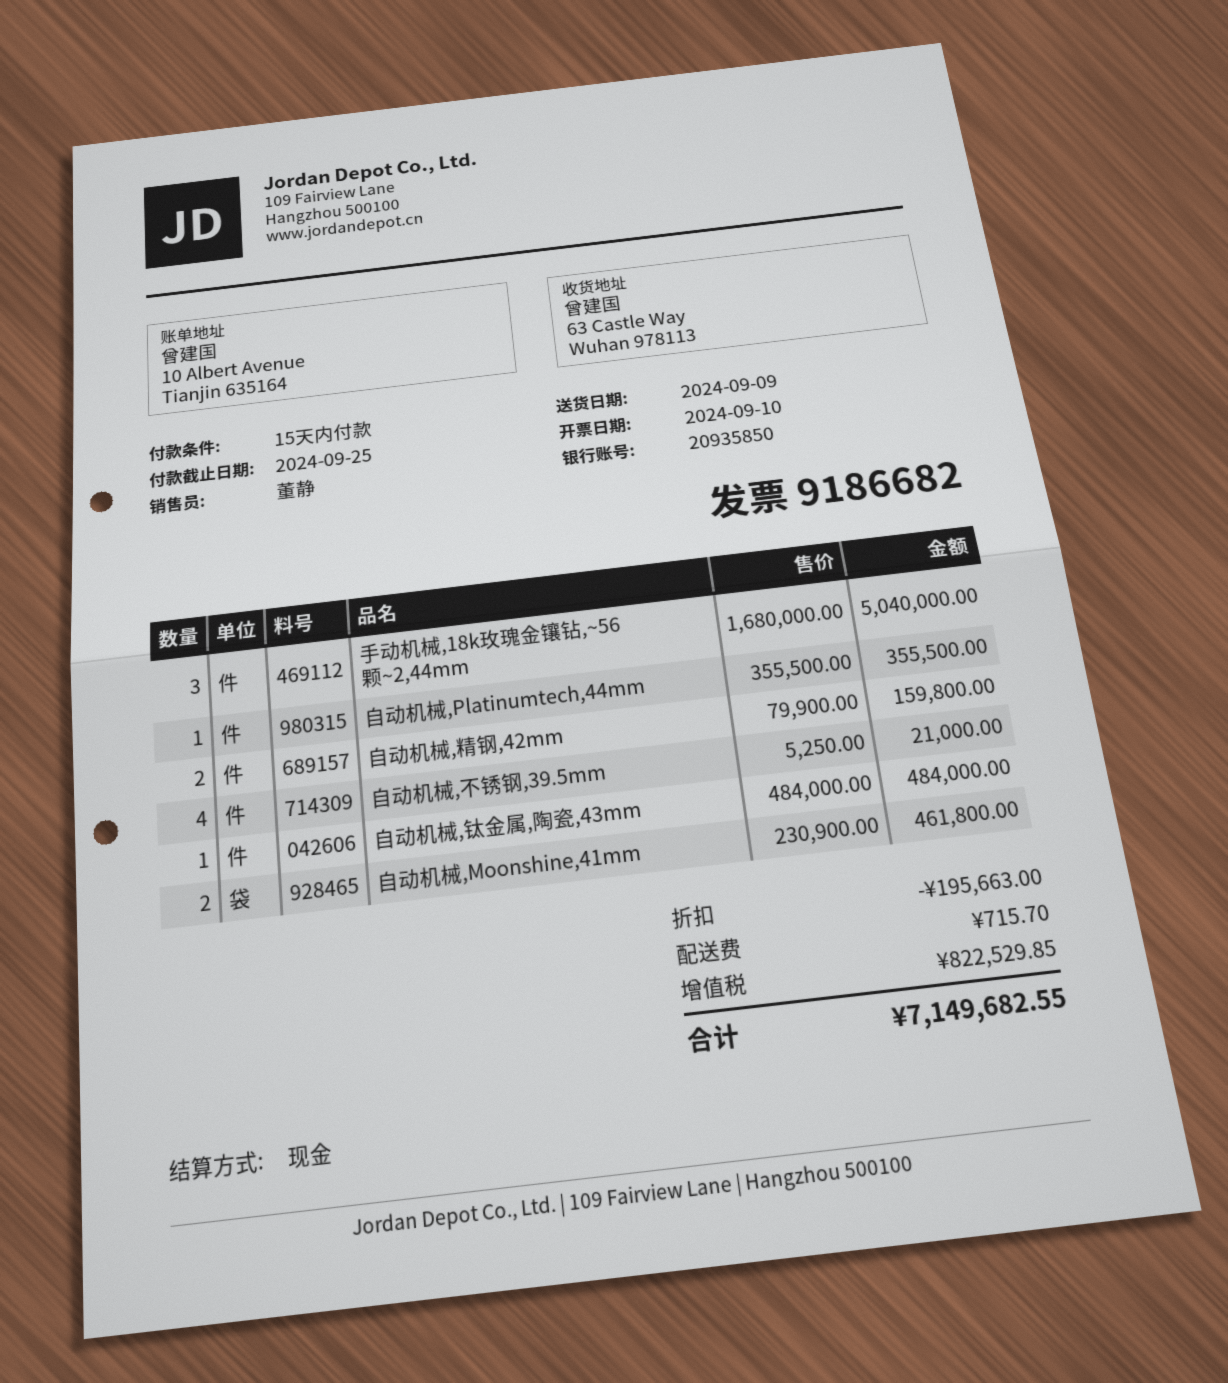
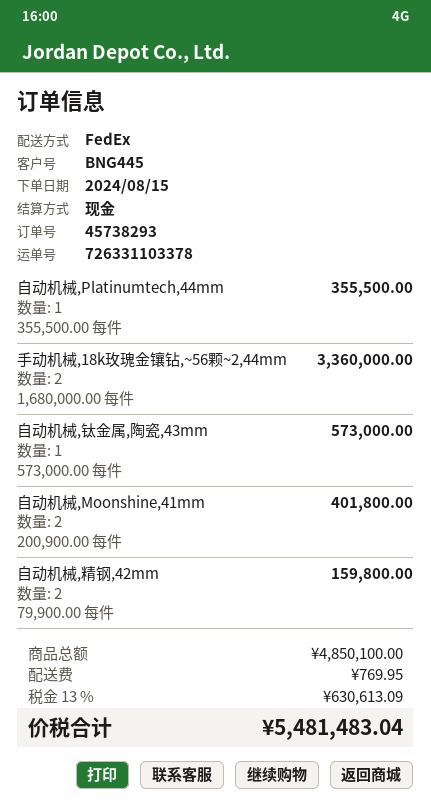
手动机械,18k玫瑰金镶钻,~56颗~2,44mm: 3 x 1680000.00 = 5040000.00 -> 2 x 1680000.00 = 3360000.00
自动机械,不锈钢,39.5mm: 4 x 5250.00 = 21000.00 -> none
自动机械,钛金属,陶瓷,43mm: 1 x 484000.00 = 484000.00 -> 1 x 573000.00 = 573000.00
自动机械,Moonshine,41mm: 2 x 230900.00 = 461800.00 -> 2 x 200900.00 = 401800.00
discount: 195663.00 -> none
shipping: 715.70 -> 769.95
tax: 822529.85 -> 630613.09
total: 7149682.55 -> 5481483.04

